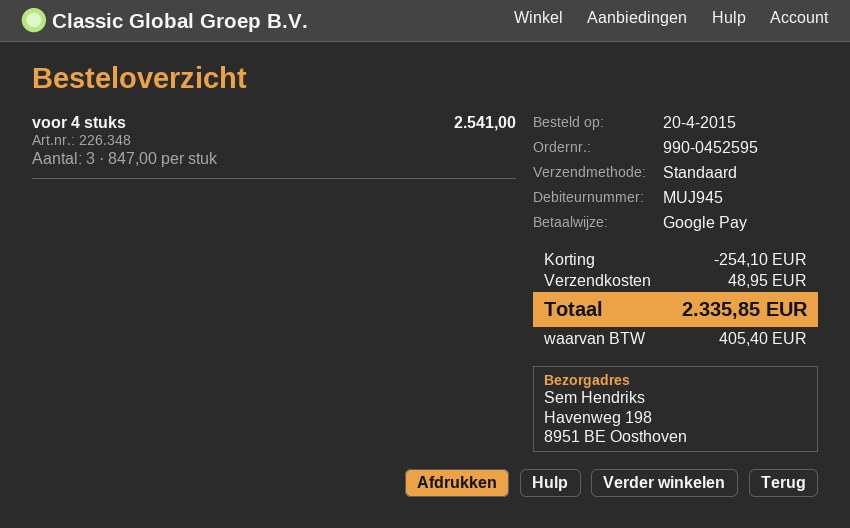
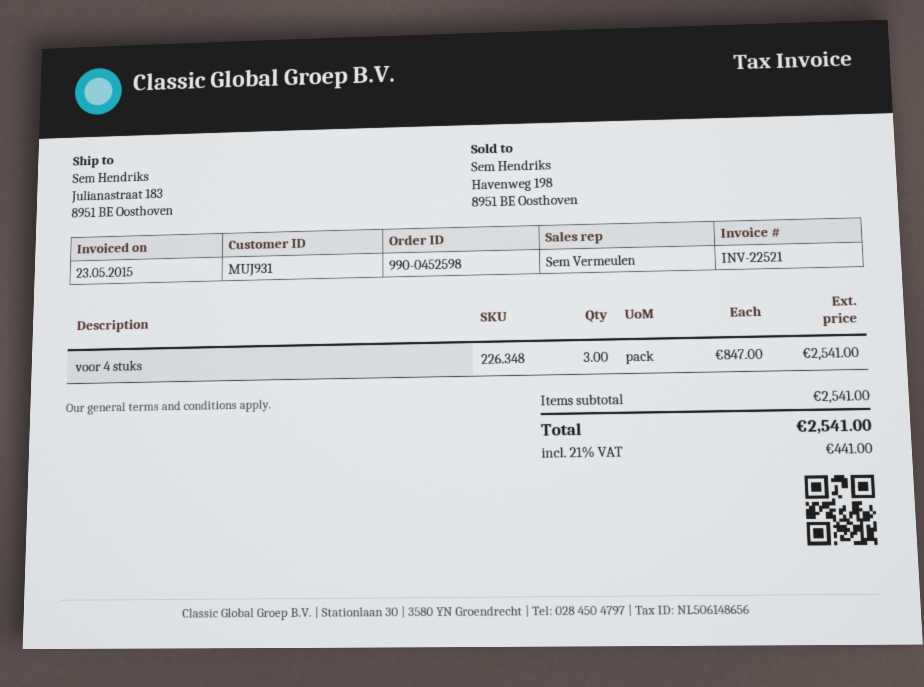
order number: 990-0452595 -> 990-0452598
customer number: MUJ945 -> MUJ931
ship to: Havenweg 198, 8951 BE Oosthoven -> Julianastraat 183, 8951 BE Oosthoven
discount: 254.10 -> none
shipping: 48.95 -> none
tax: 405.40 -> 441.00
total: 2335.85 -> 2541.00

